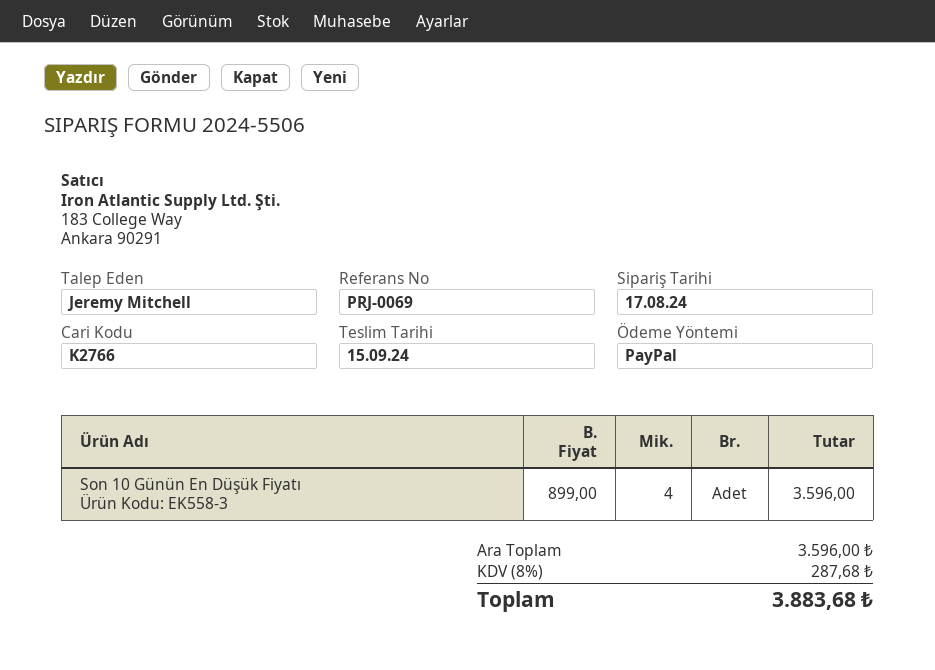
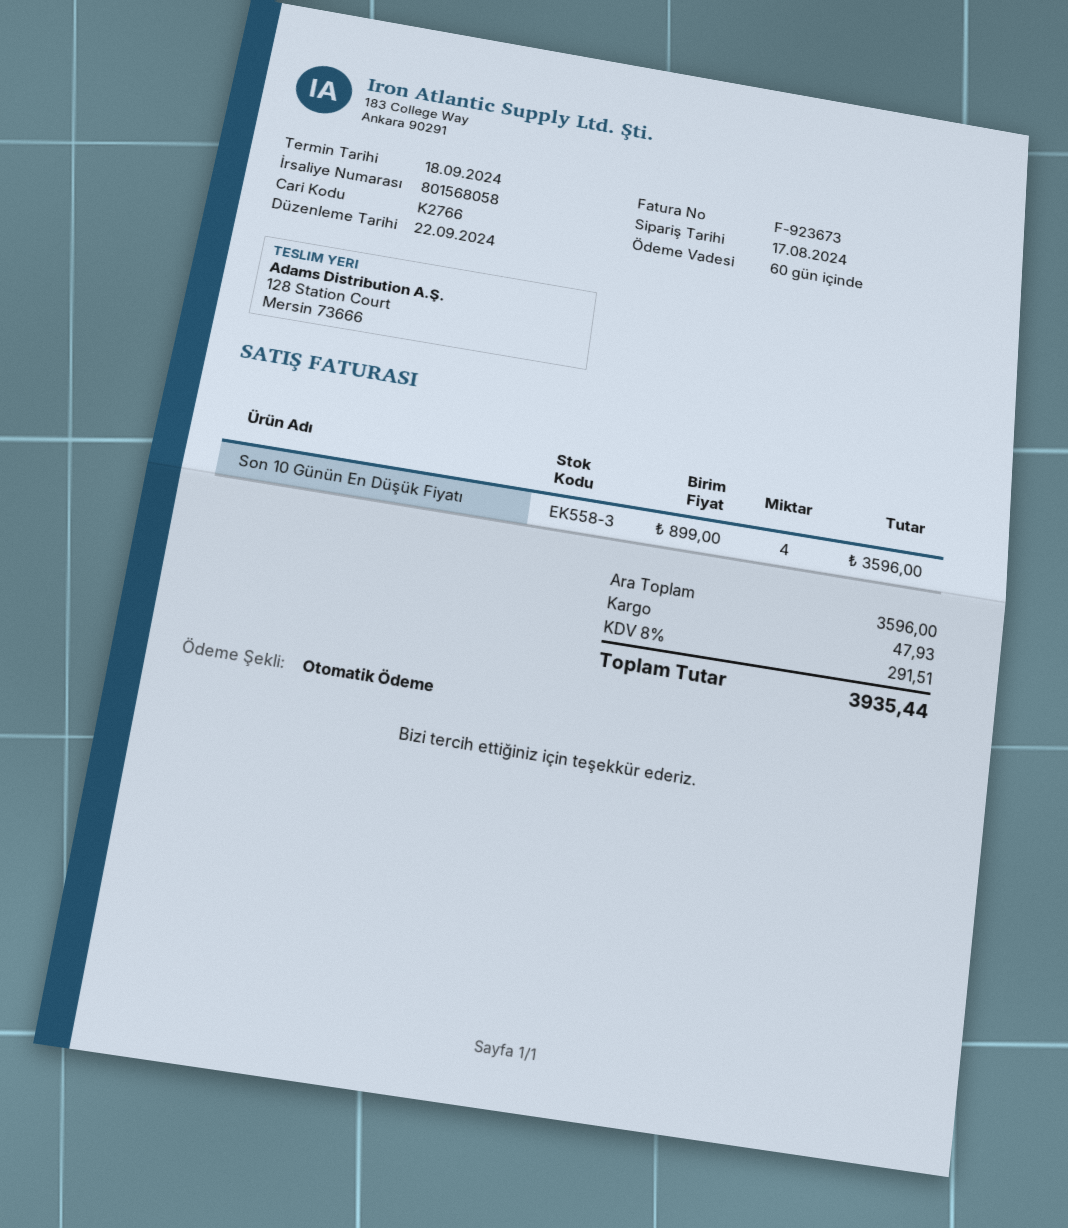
delivery date: 2024-09-15 -> 2024-09-18
payment method: PayPal -> direct debit
shipping: none -> 47.93
tax: 8% = 287.68 -> 8% = 291.51
total: 3883.68 -> 3935.44

